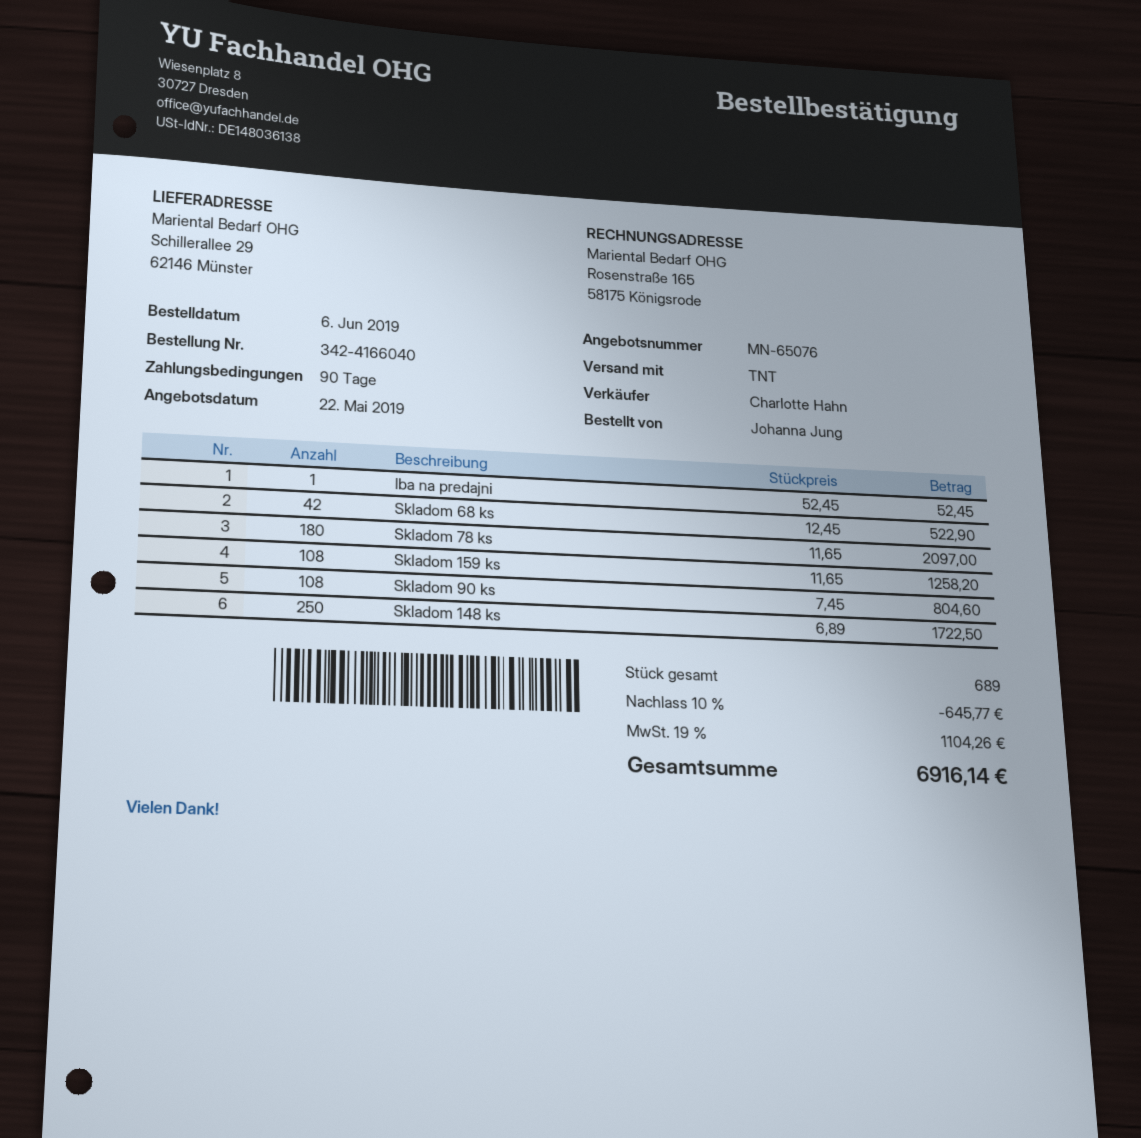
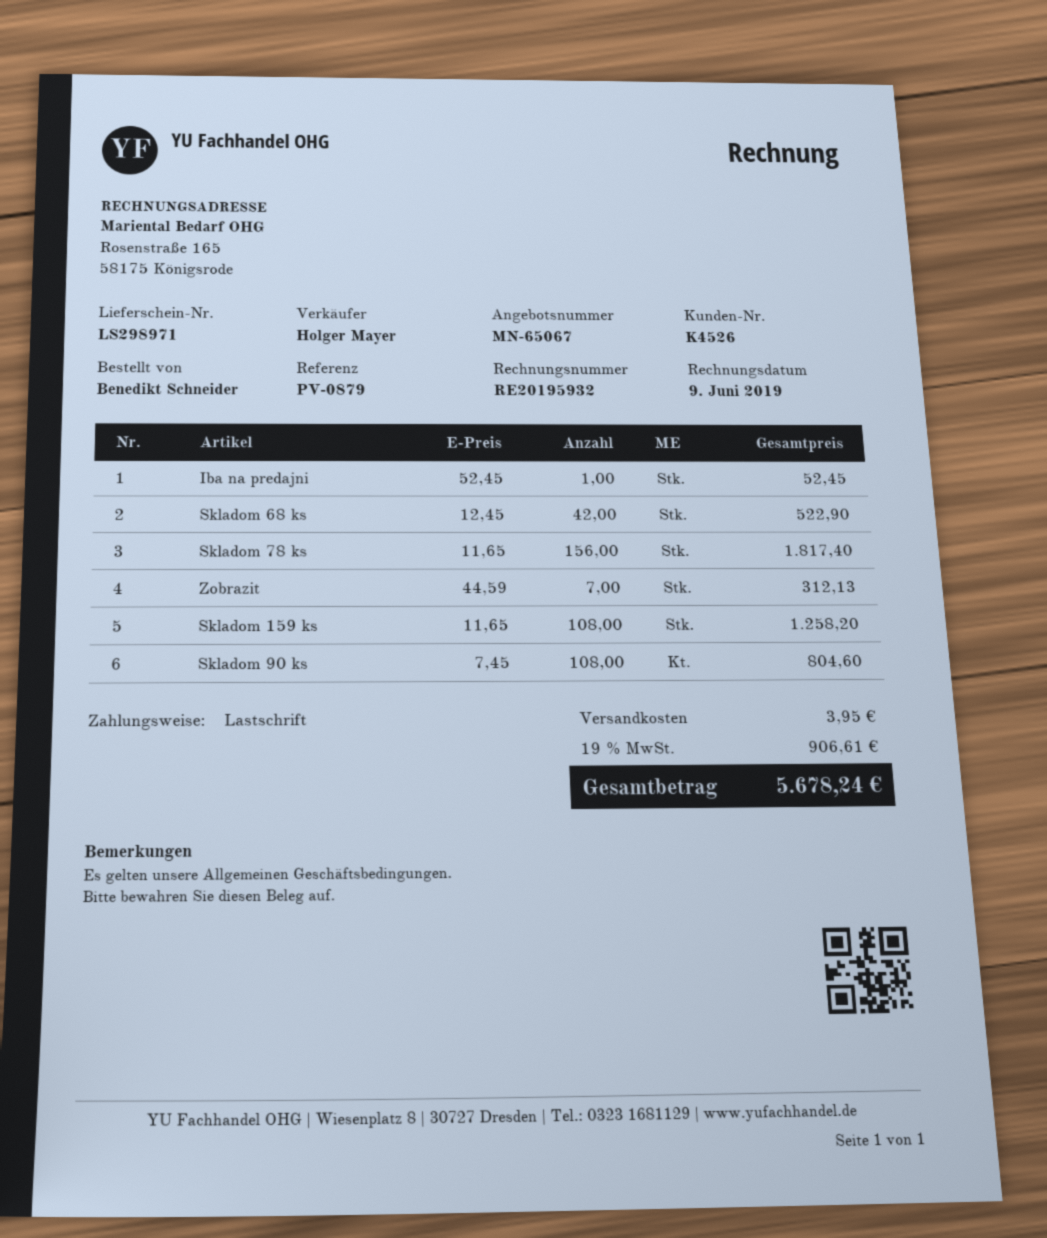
quote number: MN-65076 -> MN-65067
ordered by: Johanna Jung -> Benedikt Schneider
sales rep: Charlotte Hahn -> Holger Mayer
Skladom 78 ks: 180 x 11.65 = 2097.00 -> 156 x 11.65 = 1817.40
Skladom 148 ks: 250 x 6.89 = 1722.50 -> none
Zobrazit: none -> 7 x 44.59 = 312.13
discount: 10% = 645.77 -> none
shipping: none -> 3.95
tax: 19% = 1104.26 -> 19% = 906.61
total: 6916.14 -> 5678.24

